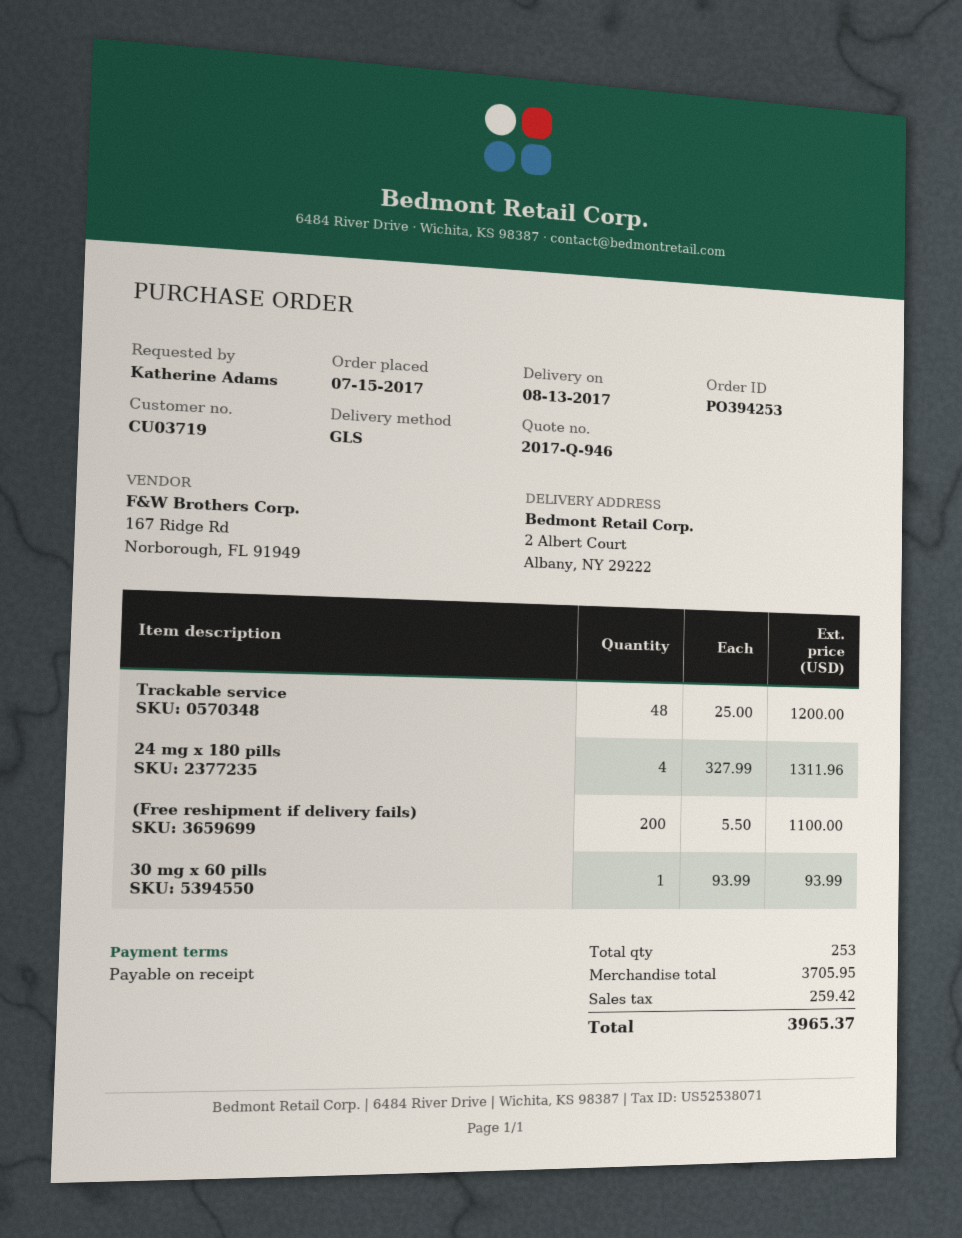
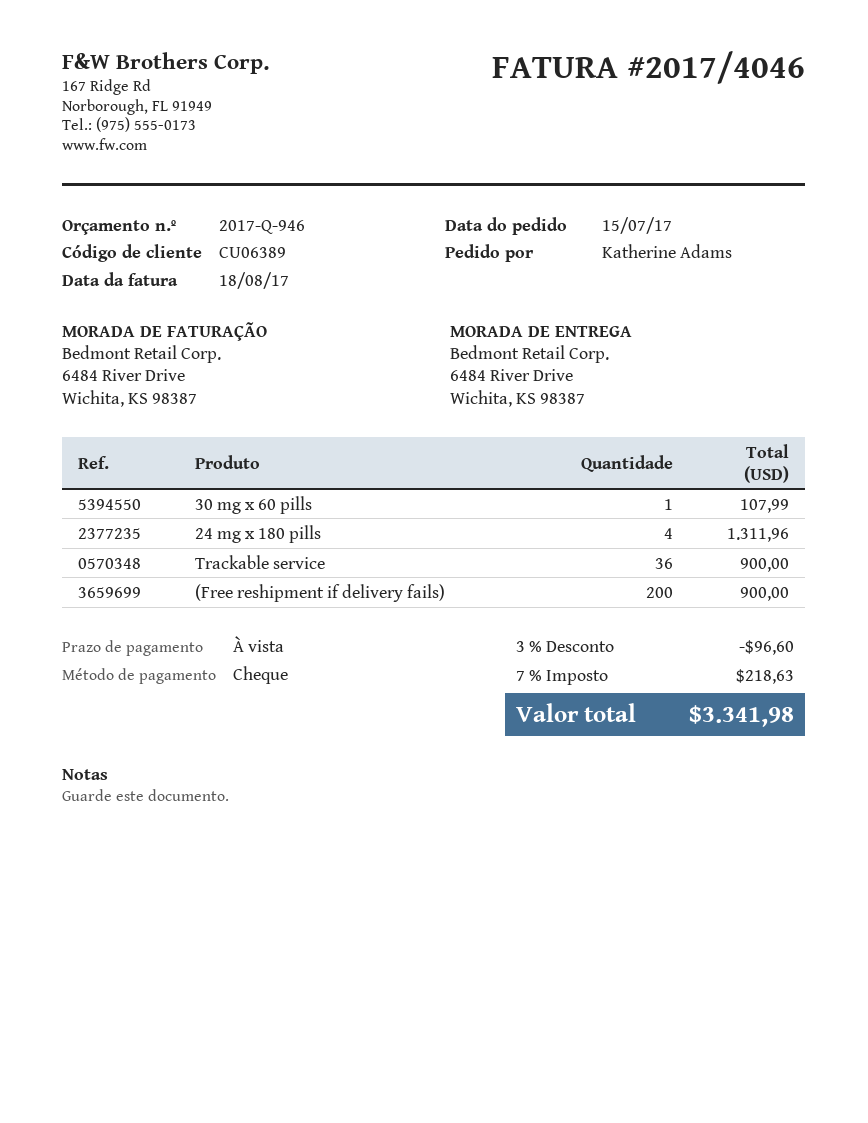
customer number: CU03719 -> CU06389
ship to: 2 Albert Court, Albany, NY 29222 -> 6484 River Drive, Wichita, KS 98387
Trackable service: 48 for 1200.00 -> 36 for 900.00
(Free reshipment if delivery fails): 200 for 1100.00 -> 200 for 900.00
30 mg x 60 pills: 1 for 93.99 -> 1 for 107.99
discount: none -> 3% = 96.60
tax: 259.42 -> 218.63
total: 3965.37 -> 3341.98

